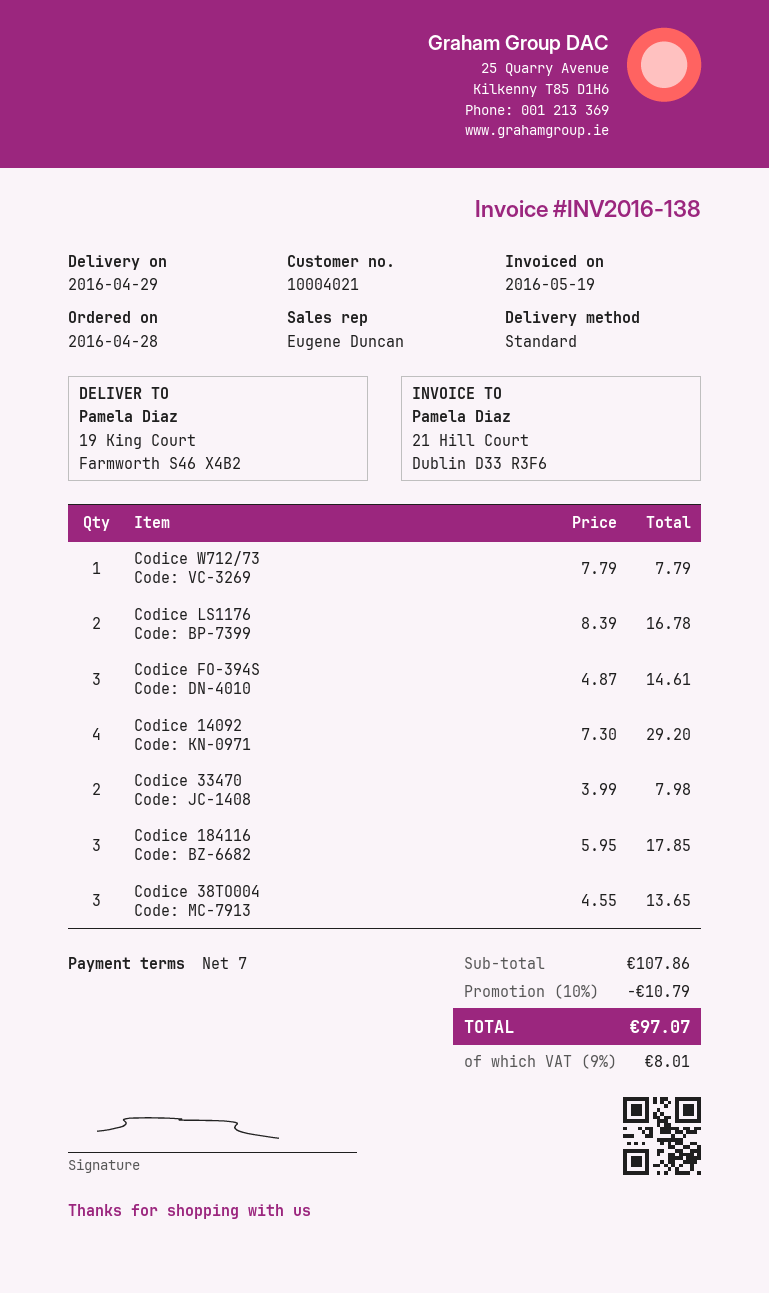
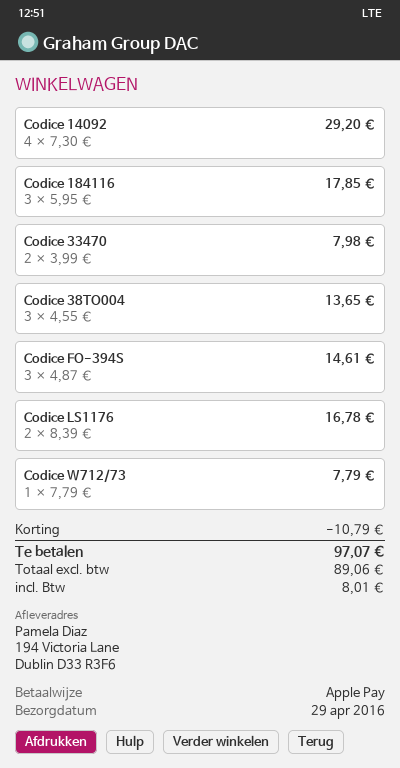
ship to: 19 King Court, Farmworth S46 X4B2 -> 194 Victoria Lane, Dublin D33 R3F6

